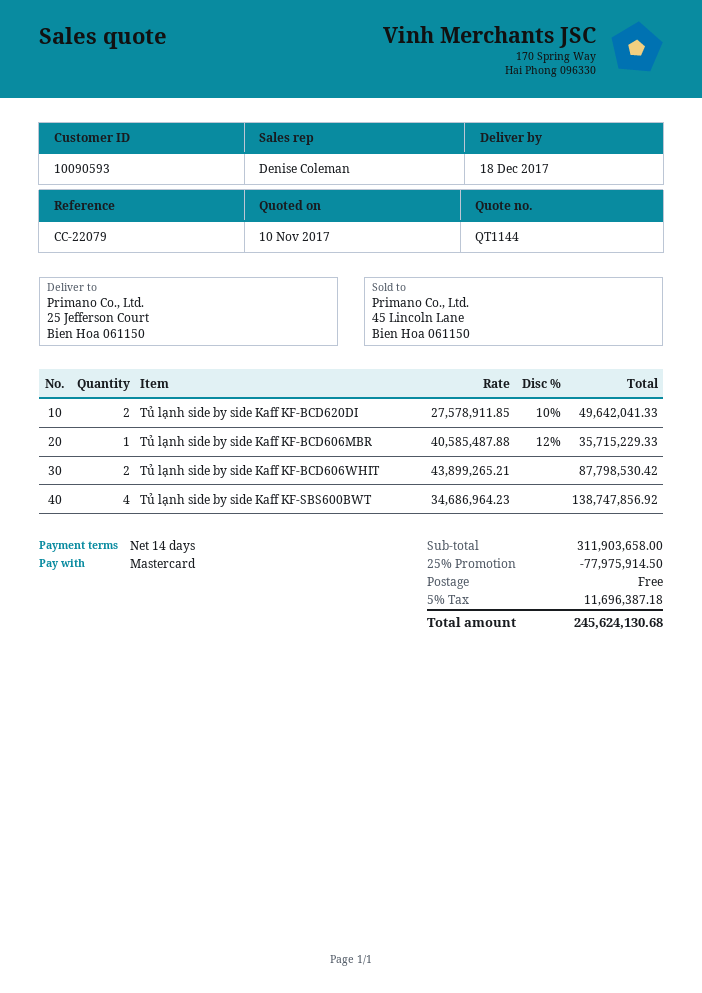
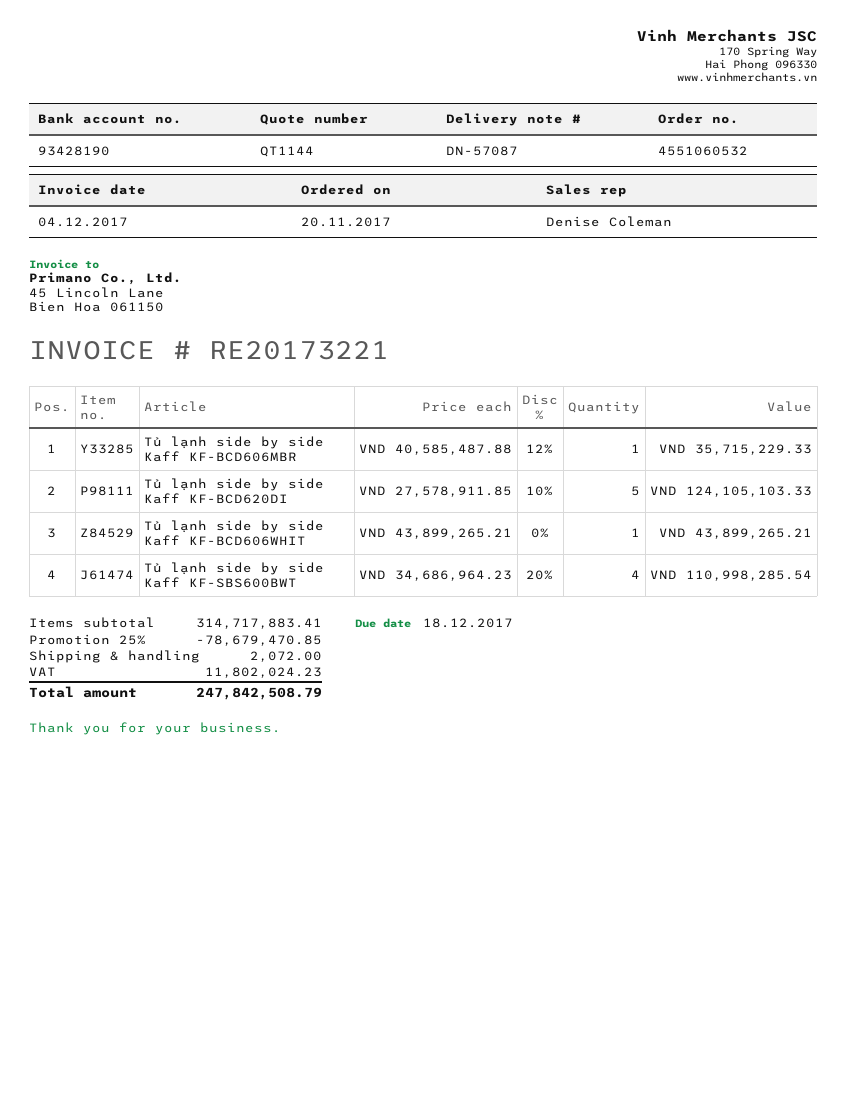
Tủ lạnh side by side Kaff KF-BCD620DI: 2 x 27578911.85 - 10% = 49642041.33 -> 5 x 27578911.85 - 10% = 124105103.33
Tủ lạnh side by side Kaff KF-BCD606WHIT: 2 x 43899265.21 = 87798530.42 -> 1 x 43899265.21 = 43899265.21
Tủ lạnh side by side Kaff KF-SBS600BWT: 4 x 34686964.23 = 138747856.92 -> 4 x 34686964.23 - 20% = 110998285.54
subtotal: 311903658.00 -> 314717883.41
discount: 25% = 77975914.50 -> 25% = 78679470.85
shipping: 0.00 -> 2072.00
tax: 11696387.18 -> 11802024.23
total: 245624130.68 -> 247842508.79

